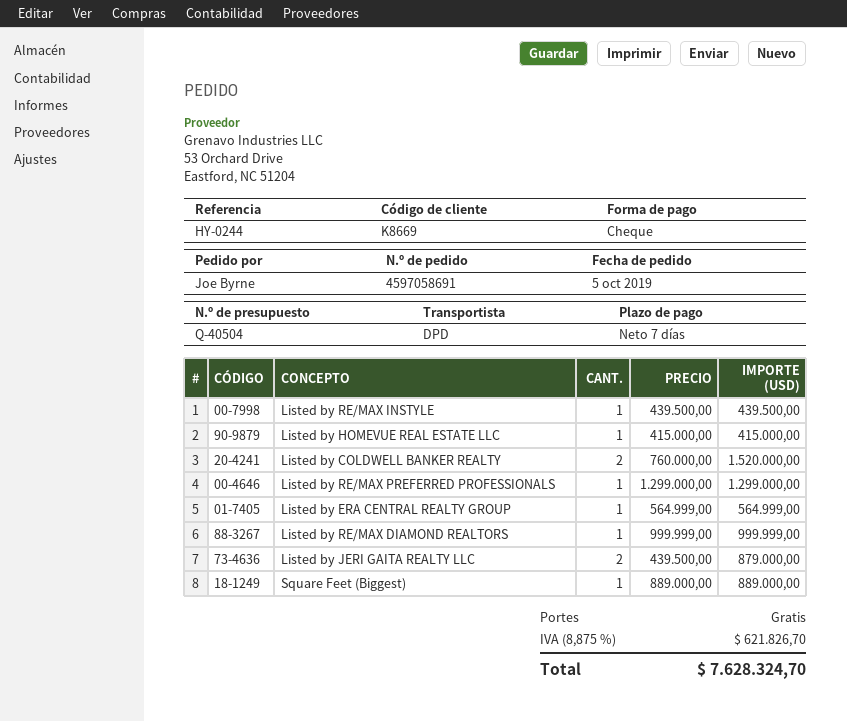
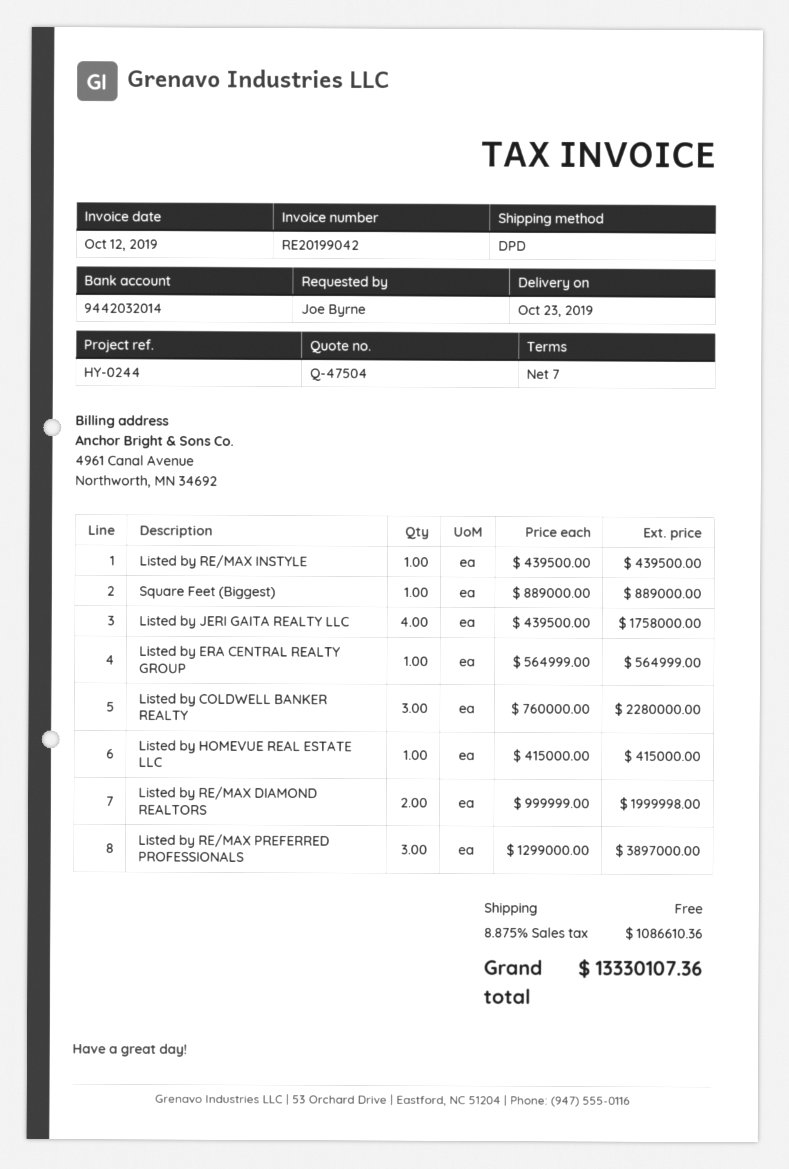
quote number: Q-40504 -> Q-47504
Listed by COLDWELL BANKER REALTY: 2 x 760000.00 = 1520000.00 -> 3 x 760000.00 = 2280000.00
Listed by RE/MAX PREFERRED PROFESSIONALS: 1 x 1299000.00 = 1299000.00 -> 3 x 1299000.00 = 3897000.00
Listed by RE/MAX DIAMOND REALTORS: 1 x 999999.00 = 999999.00 -> 2 x 999999.00 = 1999998.00
Listed by JERI GAITA REALTY LLC: 2 x 439500.00 = 879000.00 -> 4 x 439500.00 = 1758000.00
tax: 8.875% = 621826.70 -> 8.875% = 1086610.36
total: 7628324.70 -> 13330107.36

